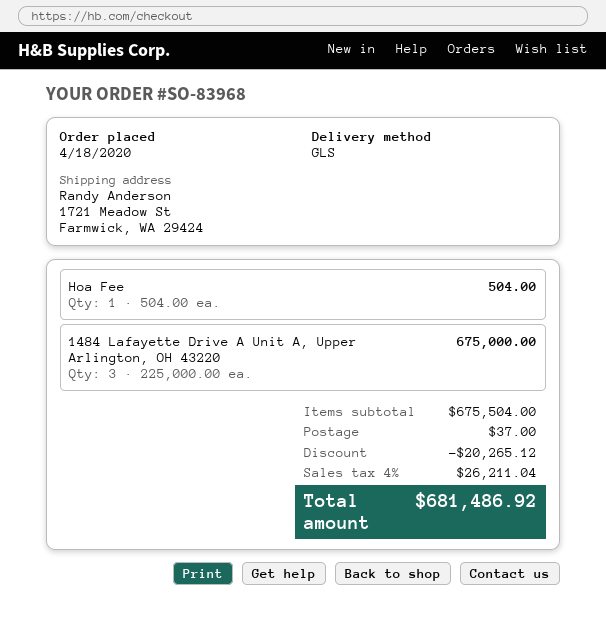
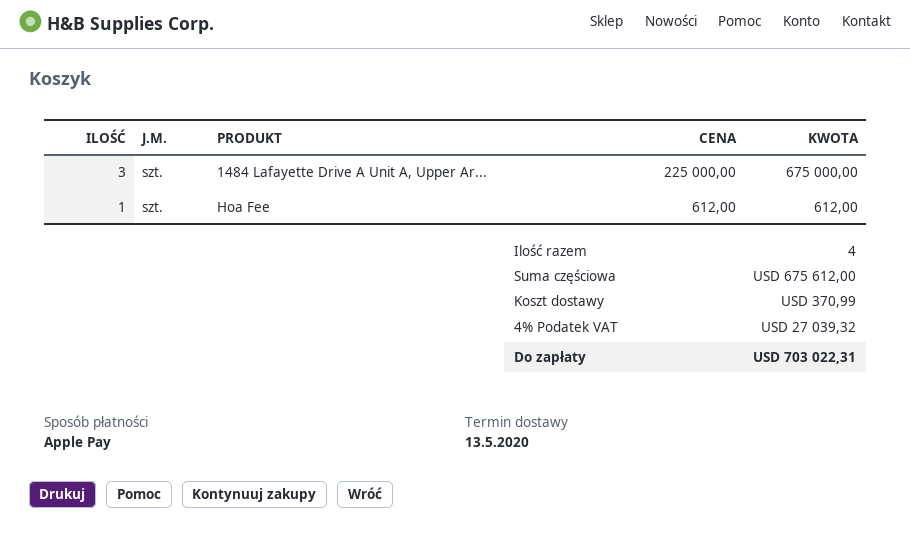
Hoa Fee: 1 x 504.00 = 504.00 -> 1 x 612.00 = 612.00
subtotal: 675504.00 -> 675612.00
discount: 20265.12 -> none
shipping: 37.00 -> 370.99
tax: 4% = 26211.04 -> 4% = 27039.32
total: 681486.92 -> 703022.31

